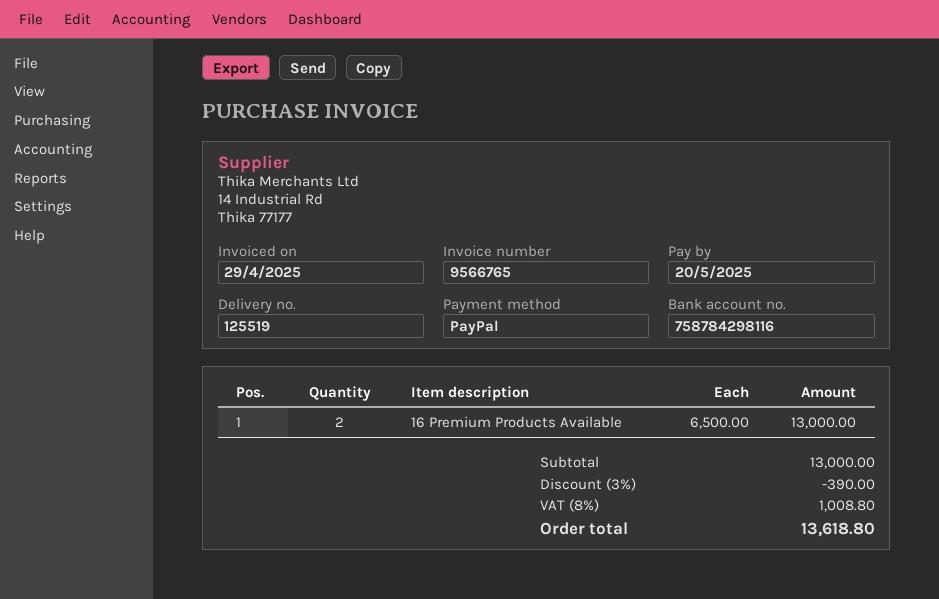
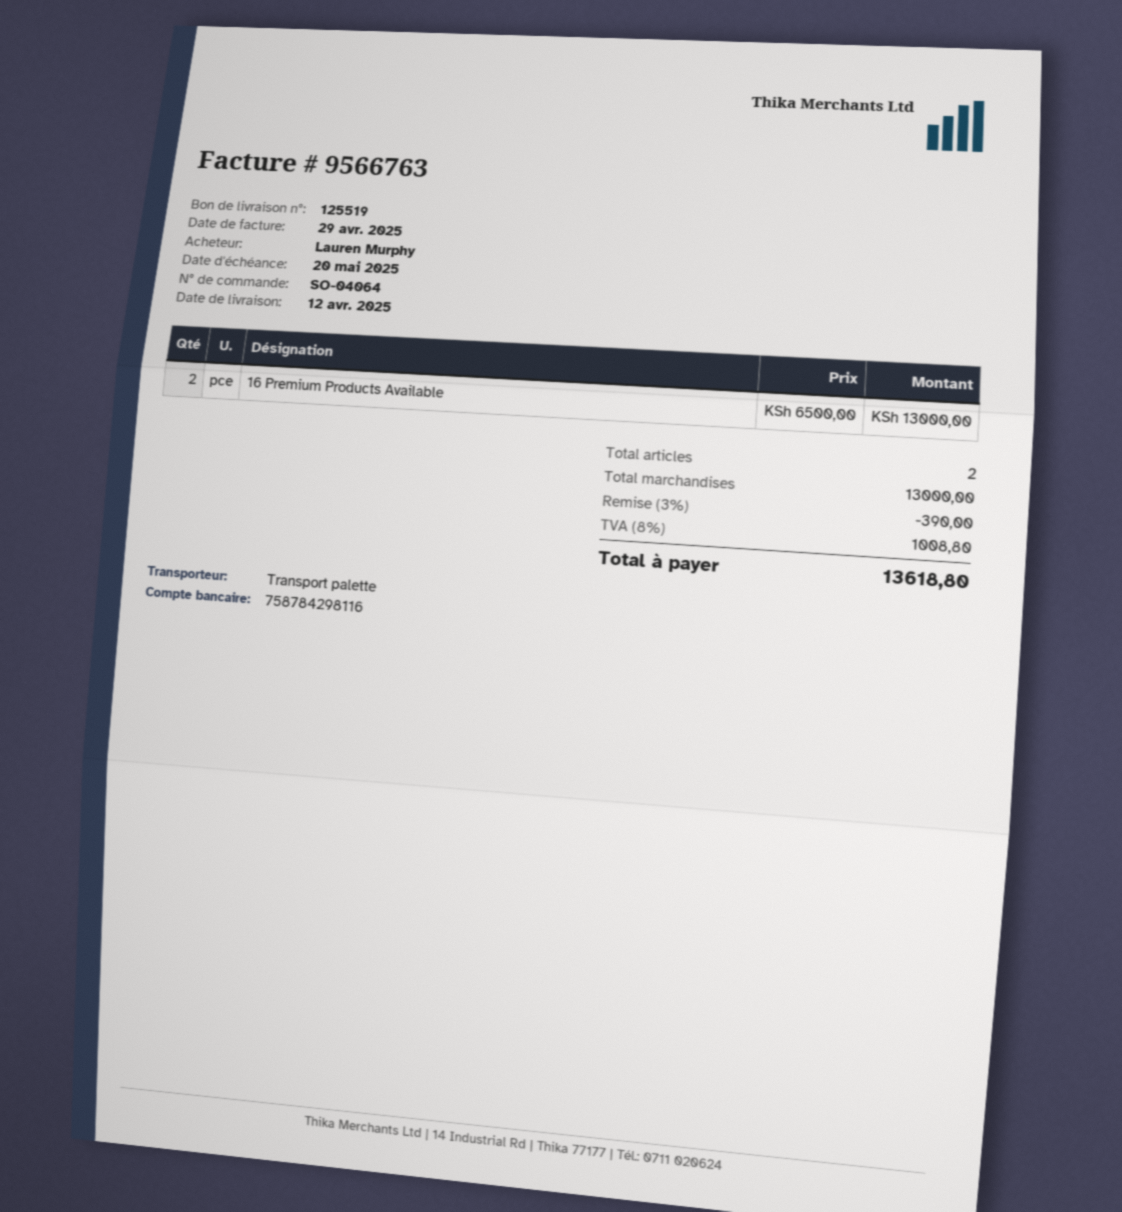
invoice number: 9566765 -> 9566763

